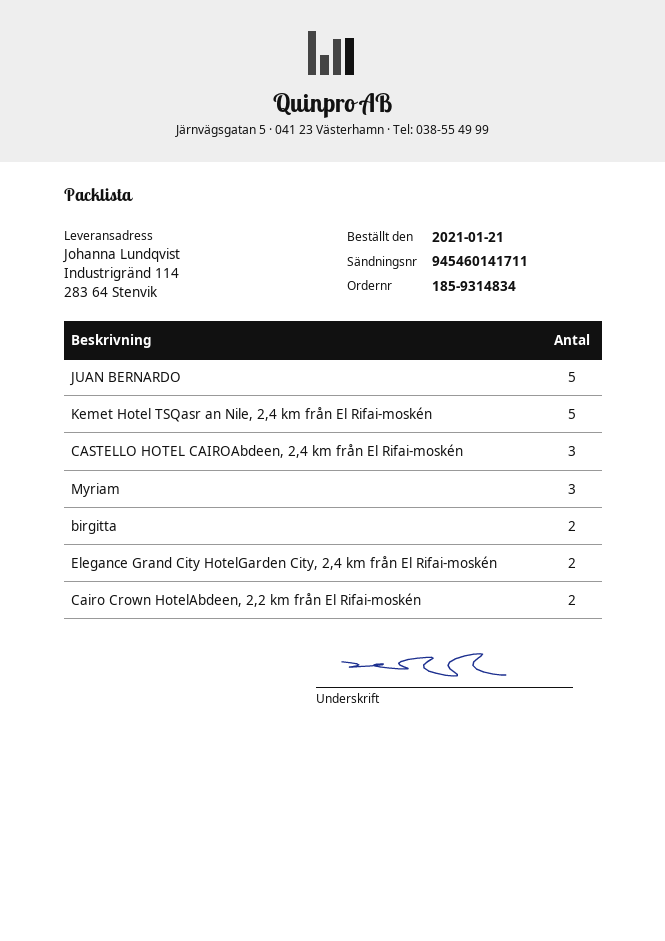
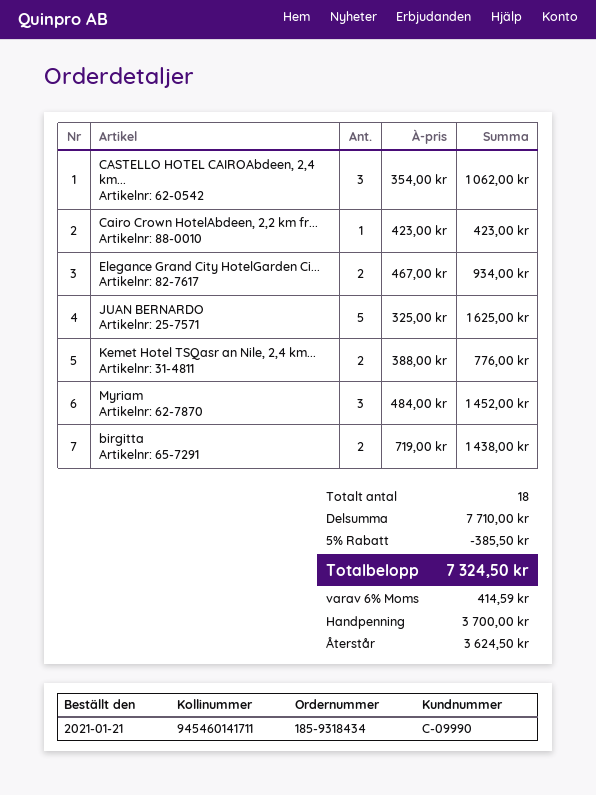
order number: 185-9314834 -> 185-9318434
Kemet Hotel TSQasr an Nile, 2,4 km från El Rifai-moskén: 5 -> 2
Cairo Crown HotelAbdeen, 2,2 km från El Rifai-moskén: 2 -> 1

